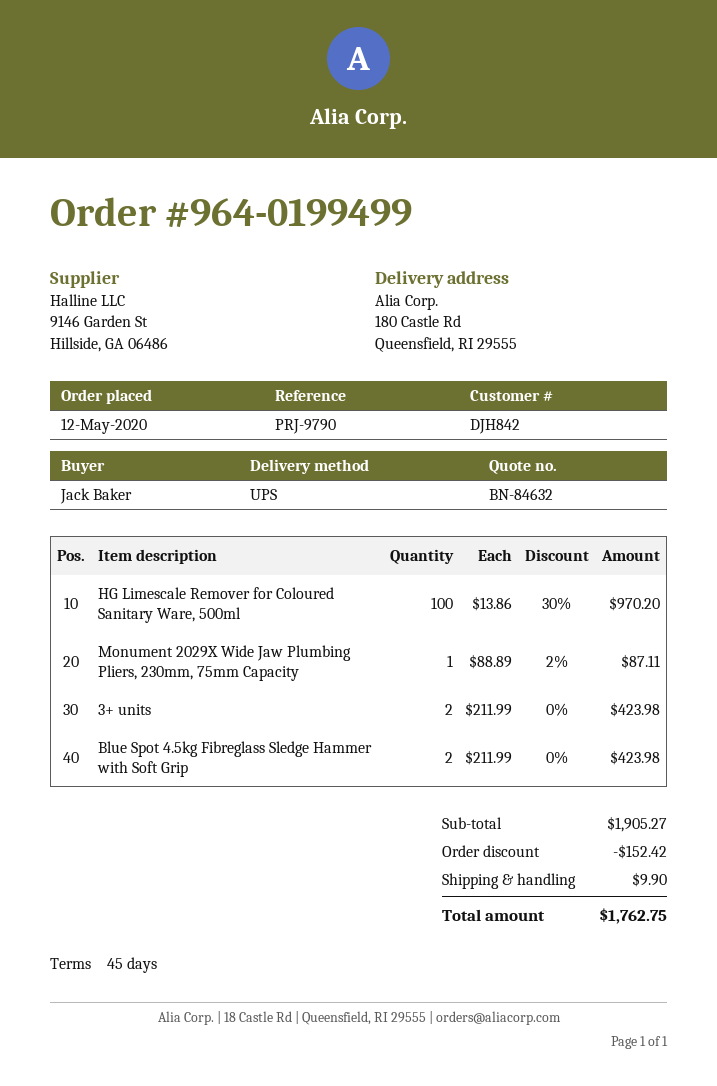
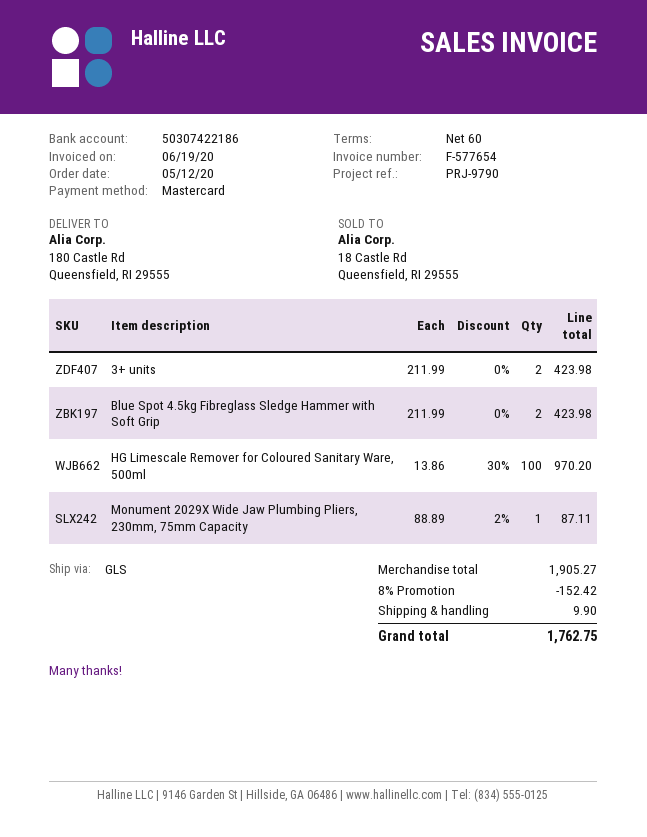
payment terms: 45 days -> 60 days
shipping method: UPS -> GLS

